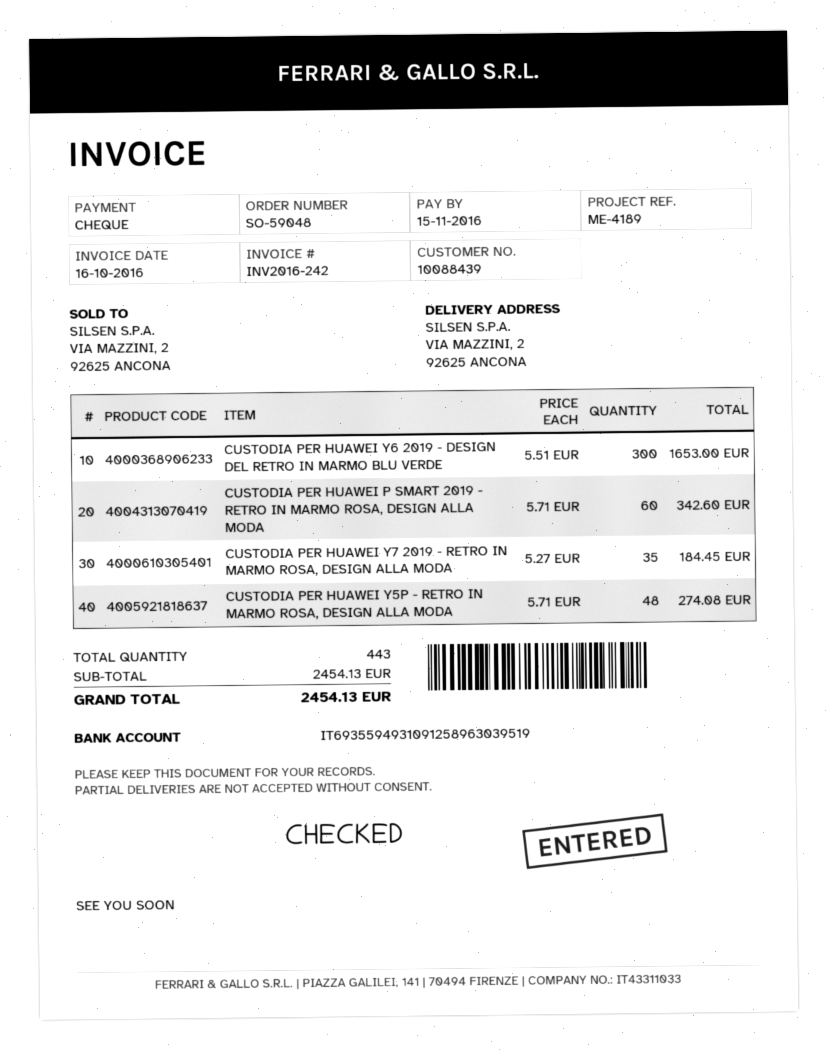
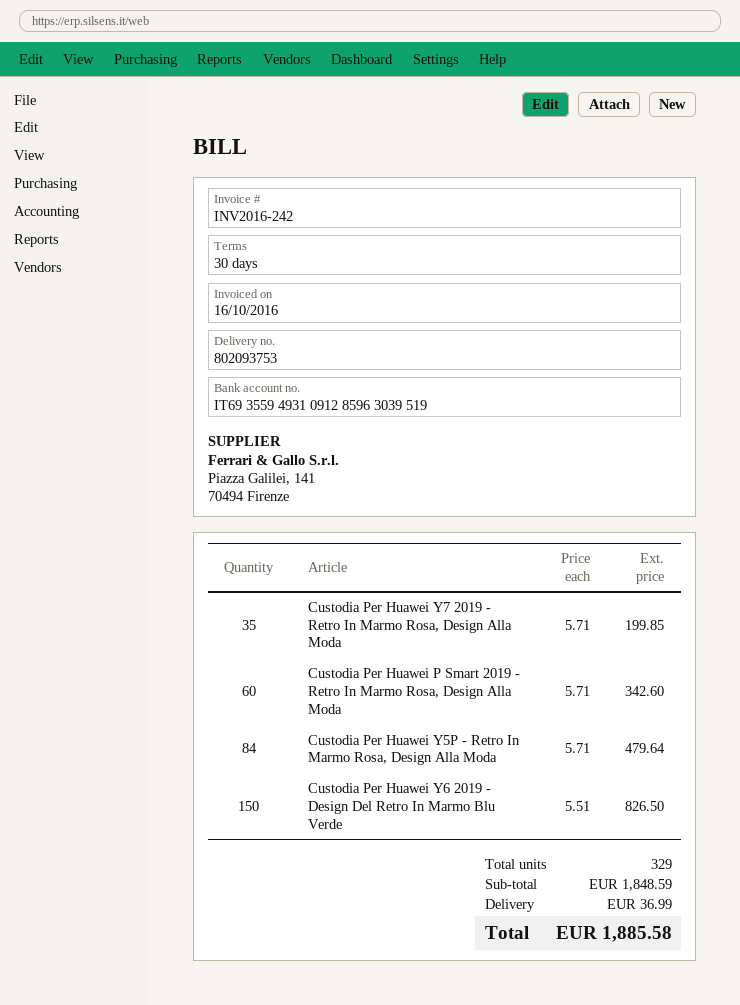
bank account: IT6935594931091258963039519 -> IT6935594931091285963039519
CUSTODIA PER HUAWEI Y6 2019 - DESIGN DEL RETRO IN MARMO BLU VERDE: 300 x 5.51 = 1653.00 -> 150 x 5.51 = 826.50
CUSTODIA PER HUAWEI Y7 2019 - RETRO IN MARMO ROSA, DESIGN ALLA MODA: 35 x 5.27 = 184.45 -> 35 x 5.71 = 199.85
CUSTODIA PER HUAWEI Y5P - RETRO IN MARMO ROSA, DESIGN ALLA MODA: 48 x 5.71 = 274.08 -> 84 x 5.71 = 479.64
total quantity: 443 -> 329
subtotal: 2454.13 -> 1848.59
shipping: none -> 36.99
total: 2454.13 -> 1885.58

